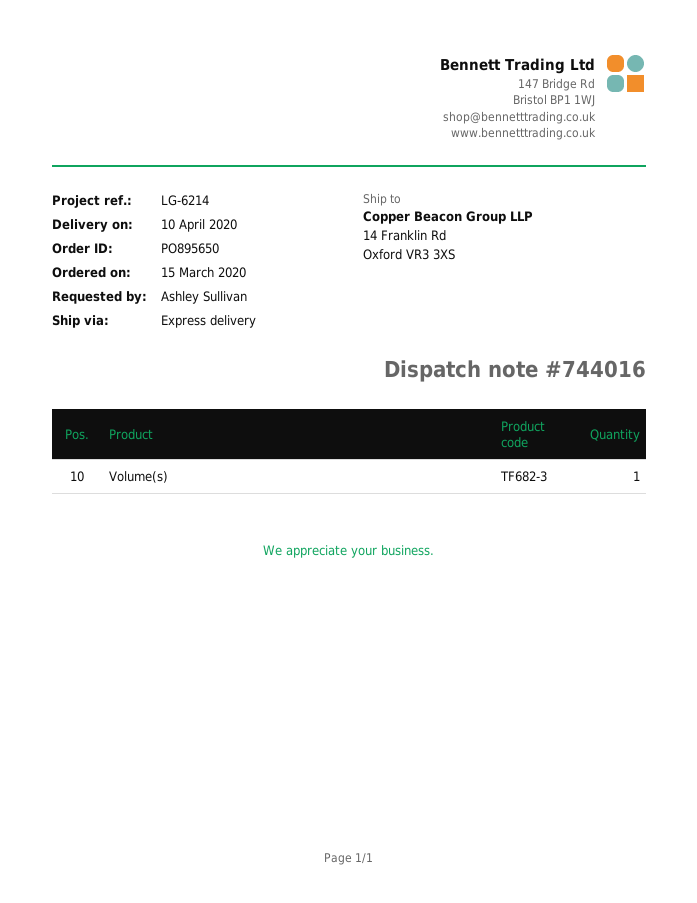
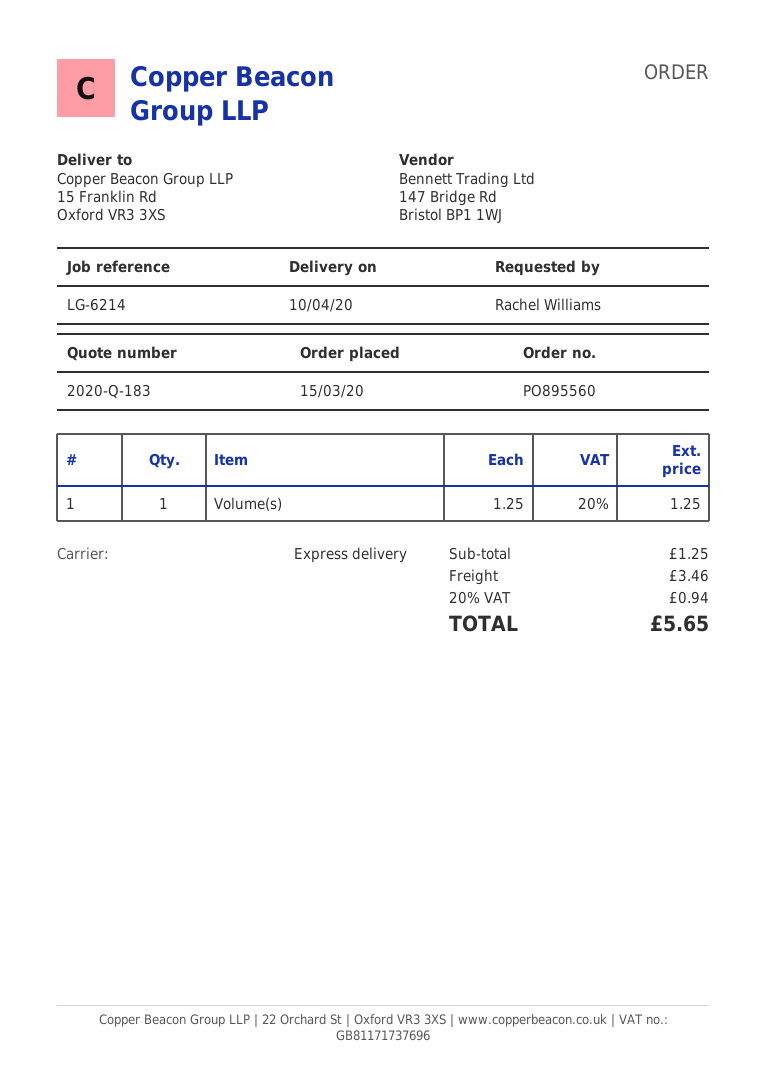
order number: PO895650 -> PO895560
ordered by: Ashley Sullivan -> Rachel Williams
ship to: 14 Franklin Rd, Oxford VR3 3XS -> 15 Franklin Rd, Oxford VR3 3XS

